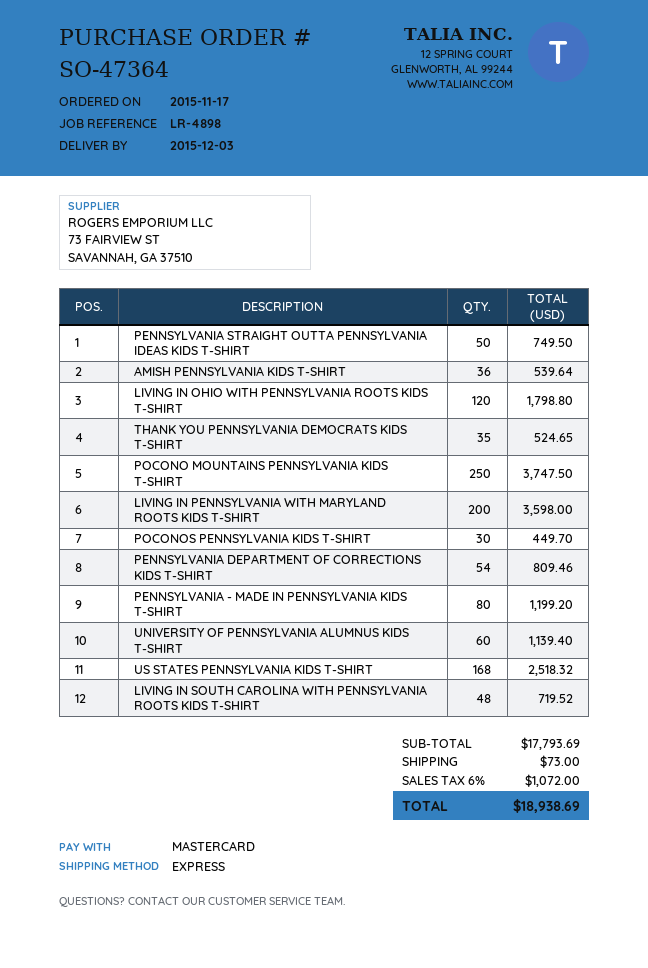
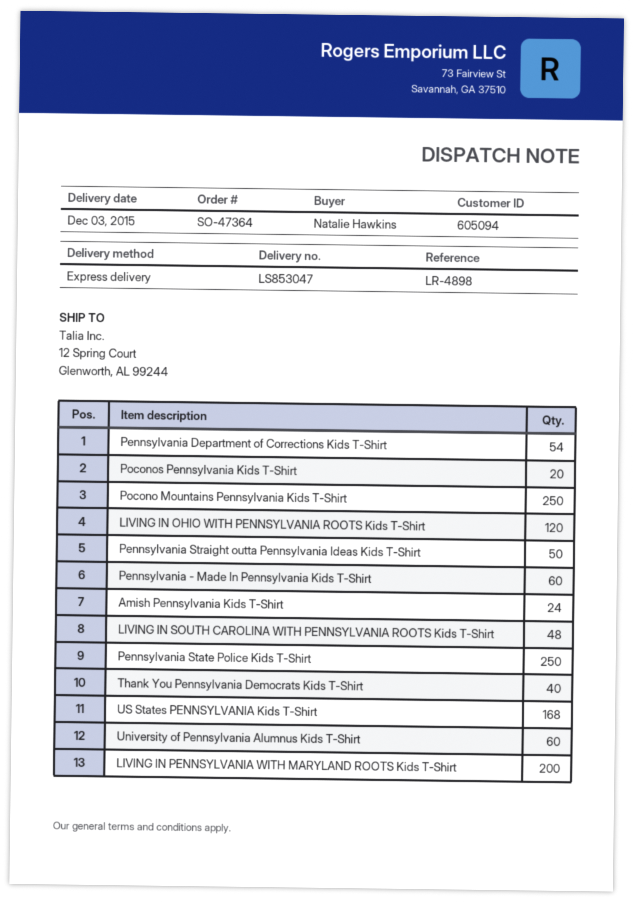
AMISH PENNSYLVANIA KIDS T-SHIRT: 36 -> 24
THANK YOU PENNSYLVANIA DEMOCRATS KIDS T-SHIRT: 35 -> 40
POCONOS PENNSYLVANIA KIDS T-SHIRT: 30 -> 20
PENNSYLVANIA - MADE IN PENNSYLVANIA KIDS T-SHIRT: 80 -> 60
Pennsylvania State Police Kids T-Shirt: none -> 250

